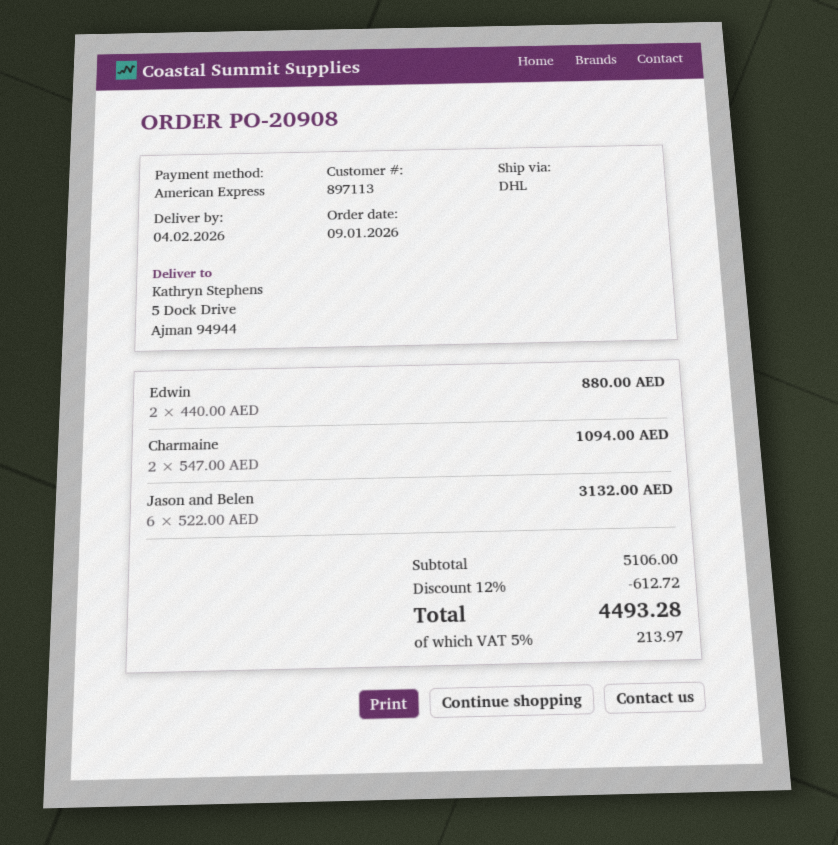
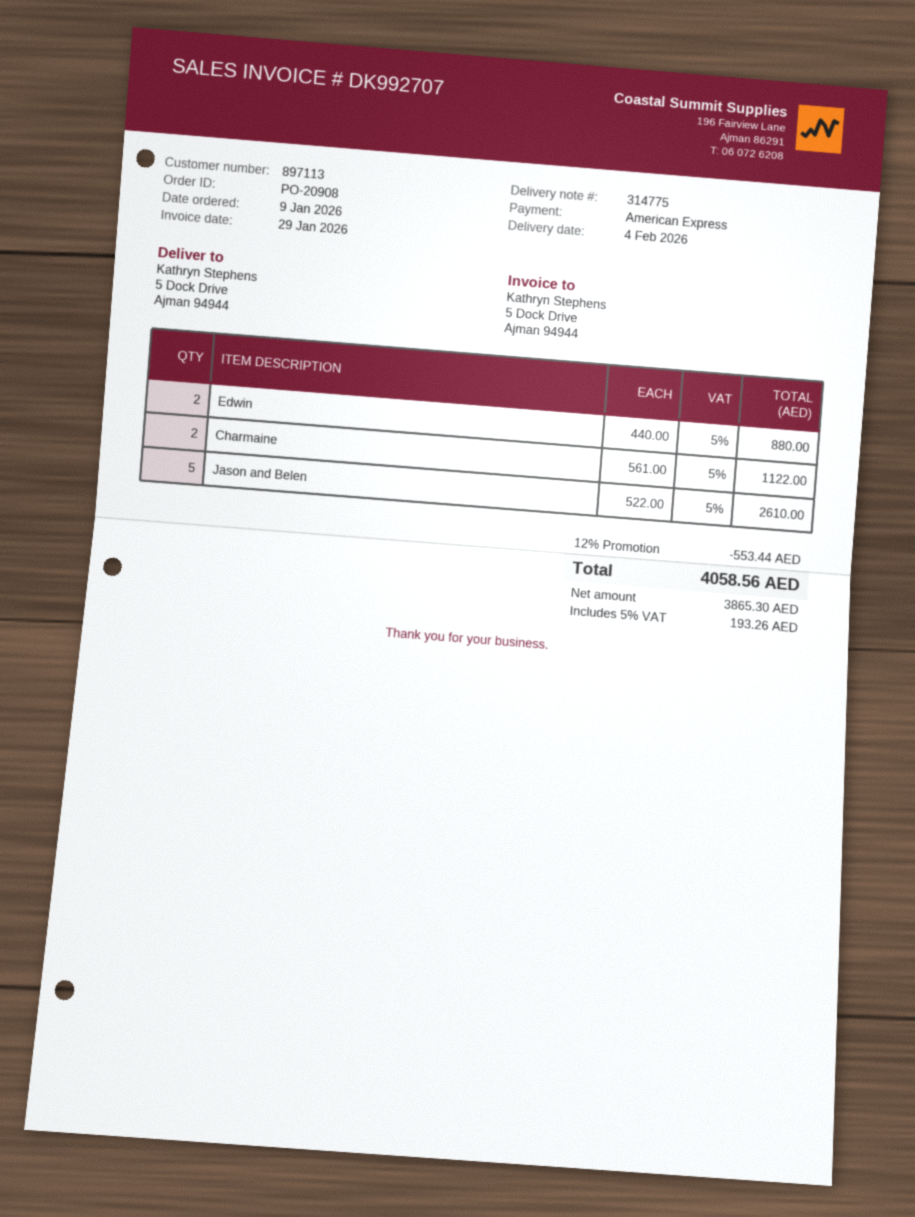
Charmaine: 2 x 547.00 = 1094.00 -> 2 x 561.00 = 1122.00
Jason and Belen: 6 x 522.00 = 3132.00 -> 5 x 522.00 = 2610.00
discount: 12% = 612.72 -> 12% = 553.44
tax: 5% = 213.97 -> 5% = 193.26
total: 4493.28 -> 4058.56

